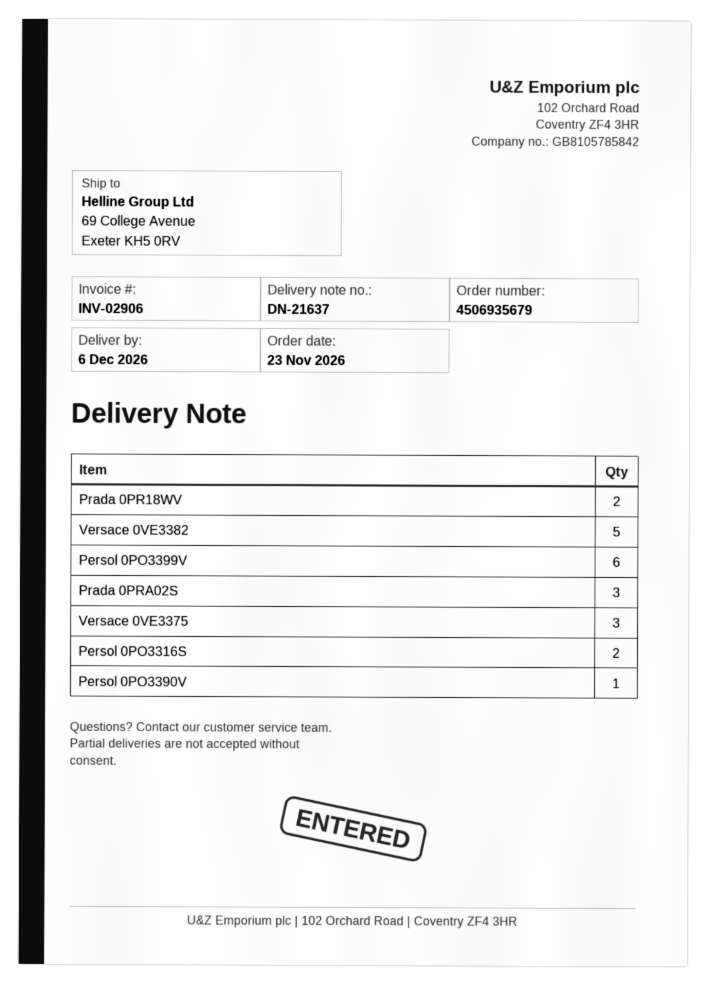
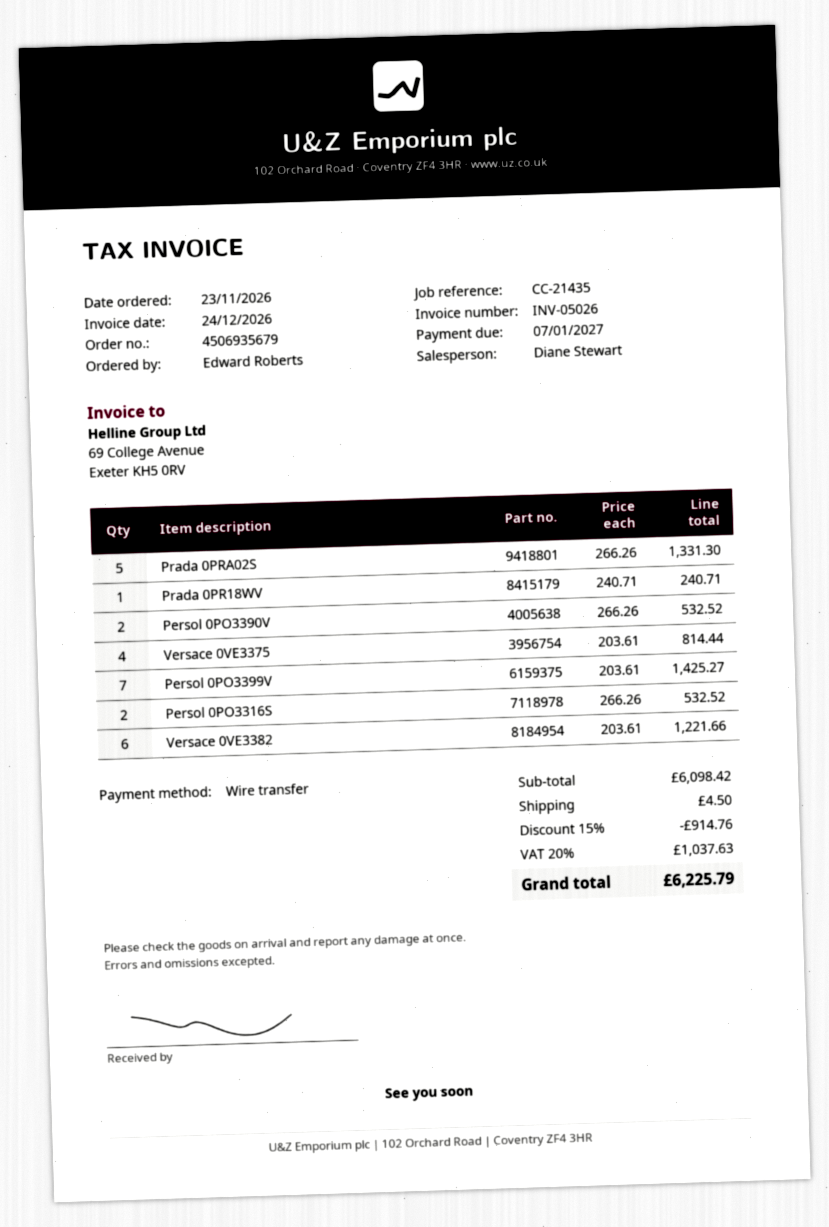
invoice number: INV-02906 -> INV-05026
Prada 0PR18WV: 2 -> 1
Versace 0VE3382: 5 -> 6
Persol 0PO3399V: 6 -> 7
Prada 0PRA02S: 3 -> 5
Versace 0VE3375: 3 -> 4
Persol 0PO3390V: 1 -> 2

